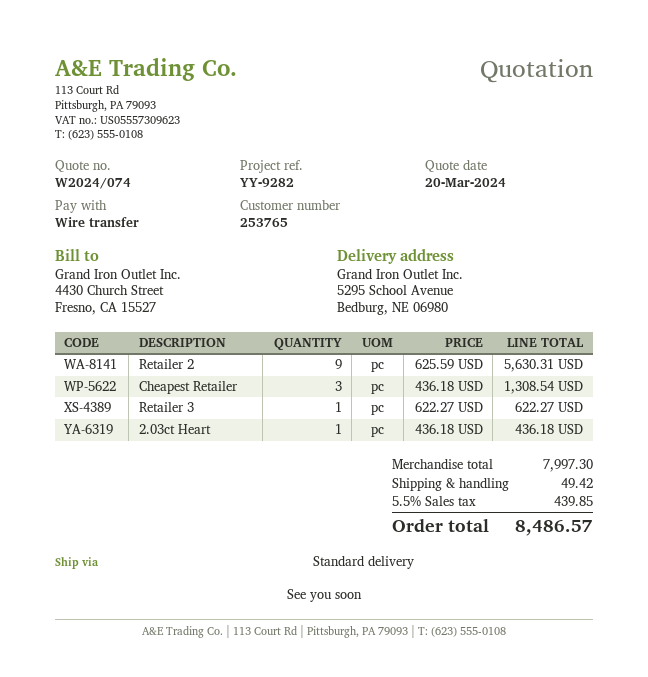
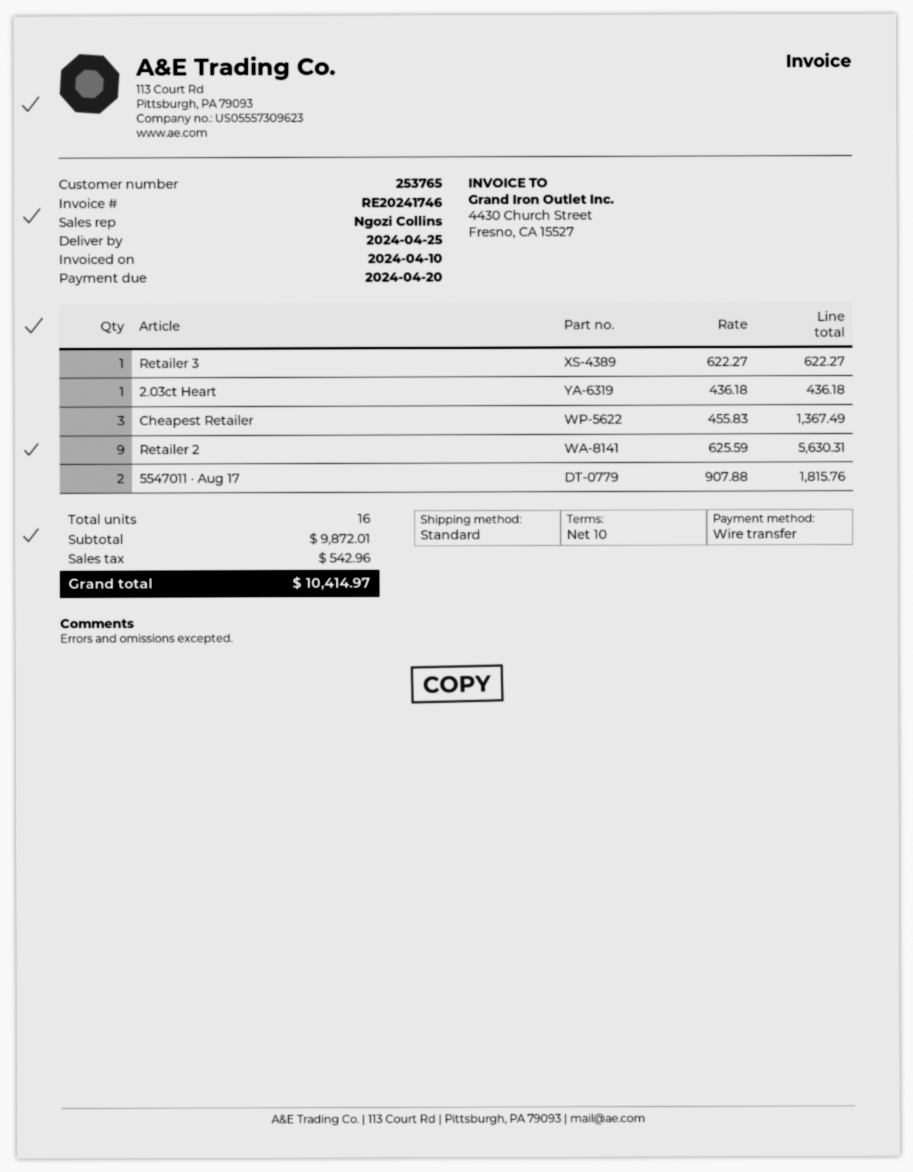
Cheapest Retailer: 3 x 436.18 = 1308.54 -> 3 x 455.83 = 1367.49
5547011 · Aug 17: none -> 2 x 907.88 = 1815.76
subtotal: 7997.30 -> 9872.01
shipping: 49.42 -> none
tax: 439.85 -> 542.96
total: 8486.57 -> 10414.97

